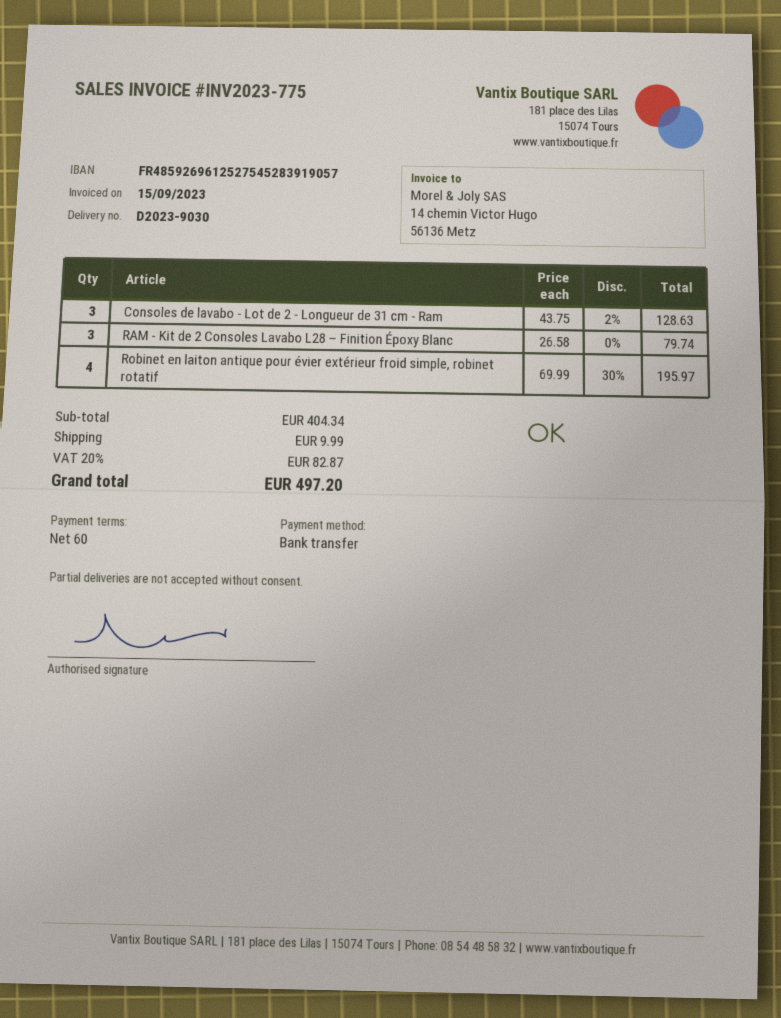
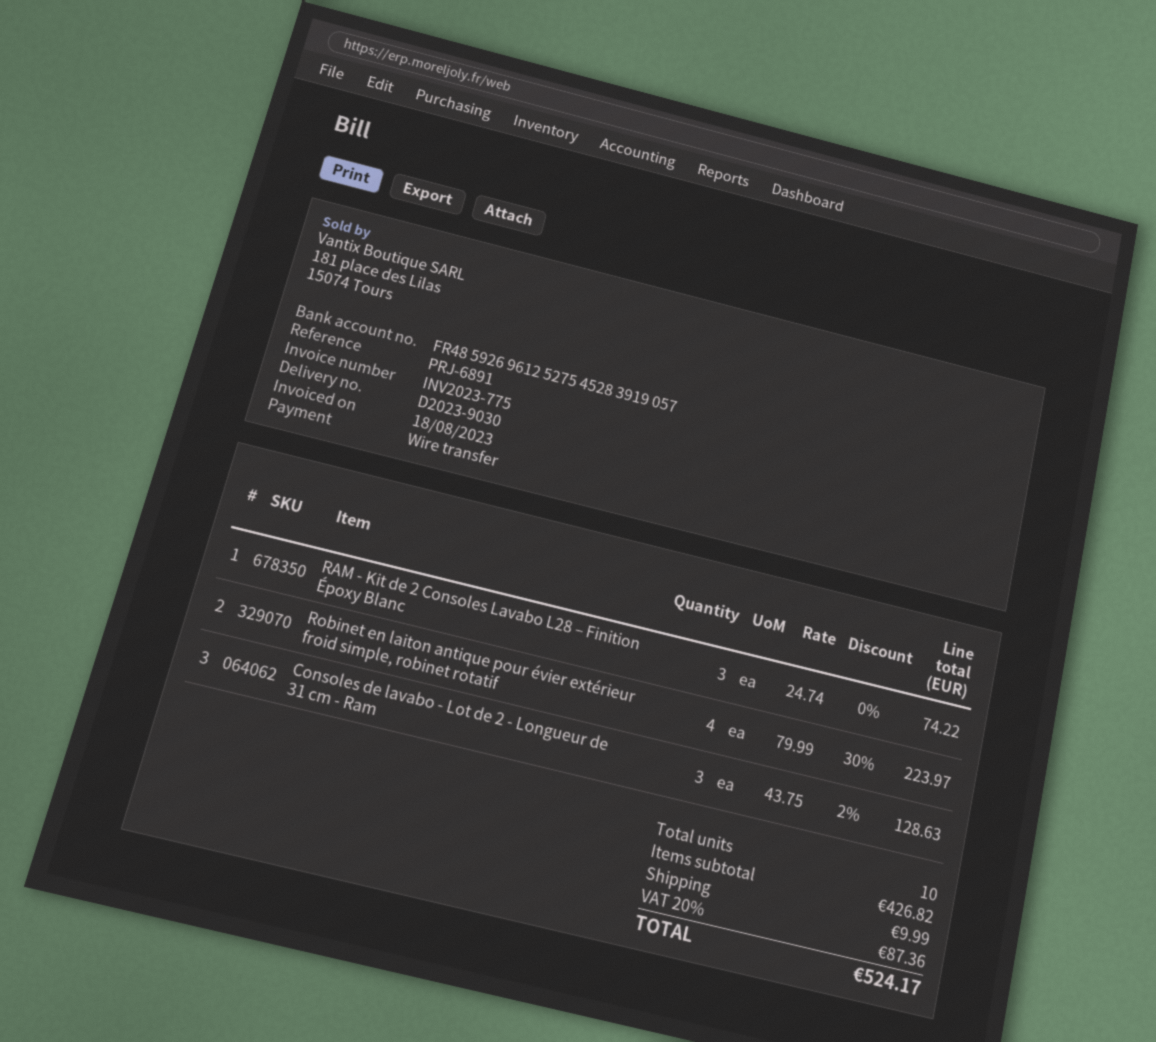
invoice date: 2023-09-15 -> 2023-08-18
RAM - Kit de 2 Consoles Lavabo L28 – Finition Époxy Blanc: 3 x 26.58 = 79.74 -> 3 x 24.74 = 74.22
Robinet en laiton antique pour évier extérieur froid simple, robinet rotatif: 4 x 69.99 - 30% = 195.97 -> 4 x 79.99 - 30% = 223.97
subtotal: 404.34 -> 426.82
tax: 20% = 82.87 -> 20% = 87.36
total: 497.20 -> 524.17

